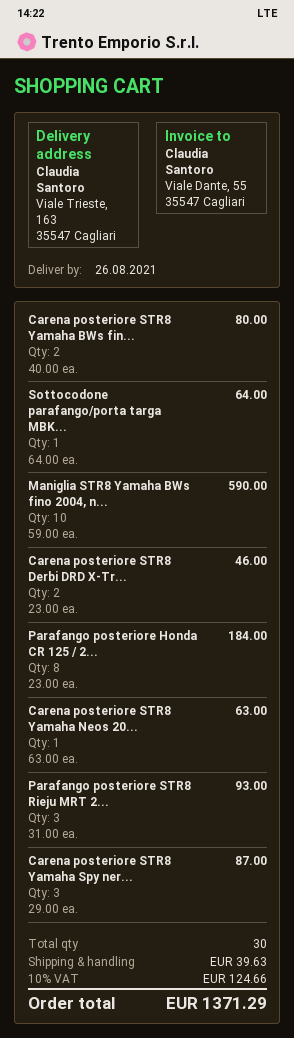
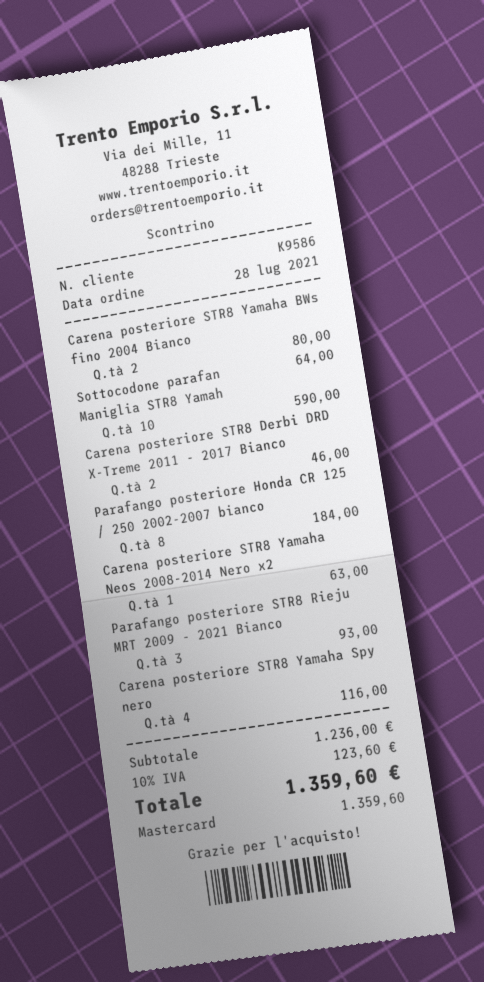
Carena posteriore STR8 Yamaha Spy ner...: 3 for 87.00 -> 4 for 116.00
shipping: 39.63 -> none
tax: 10% = 124.66 -> 10% = 123.60
total: 1371.29 -> 1359.60

